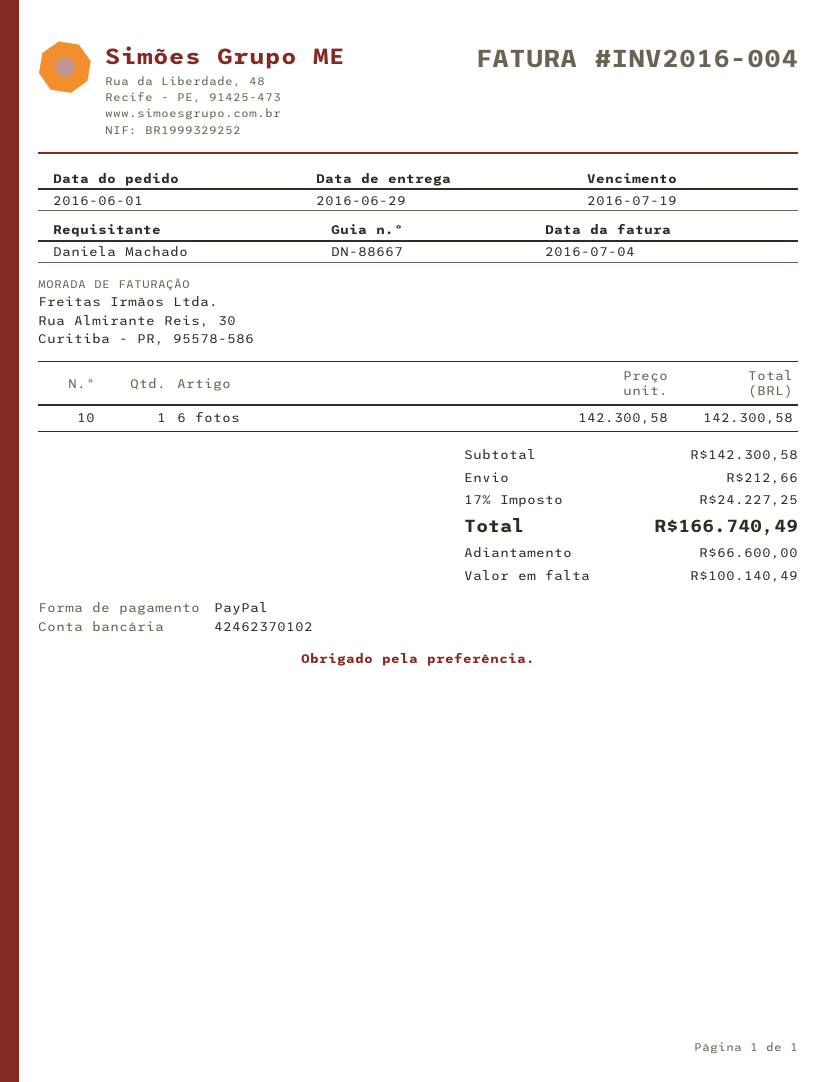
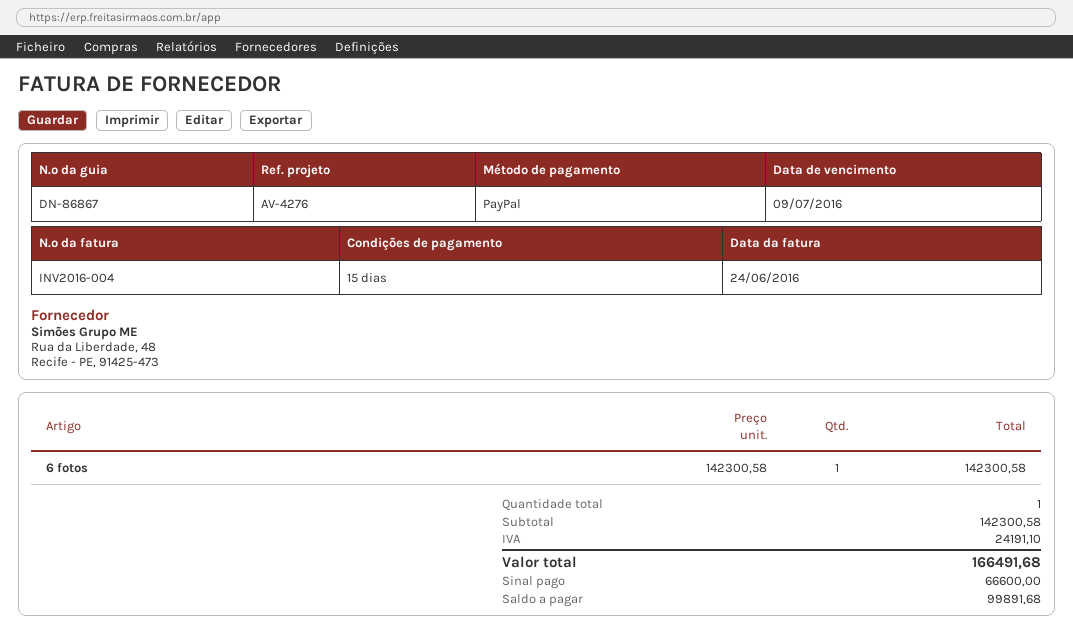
delivery note number: DN-88667 -> DN-86867
invoice date: 2016-07-04 -> 2016-06-24
due date: 2016-07-19 -> 2016-07-09
shipping: 212.66 -> none
tax: 24227.25 -> 24191.10
total: 166740.49 -> 166491.68
balance: 100140.49 -> 99891.68

